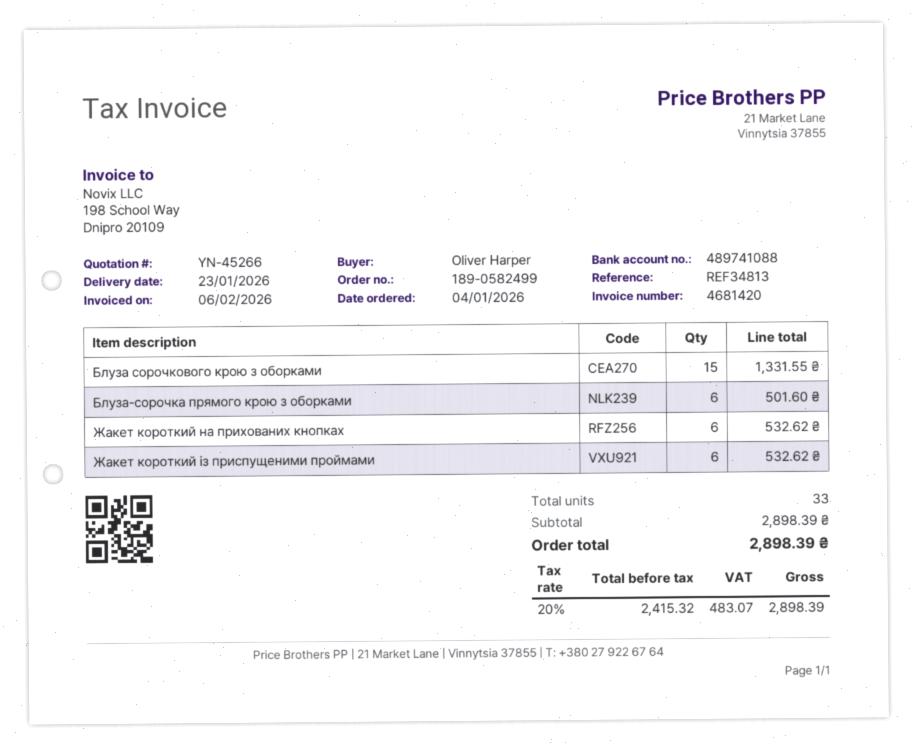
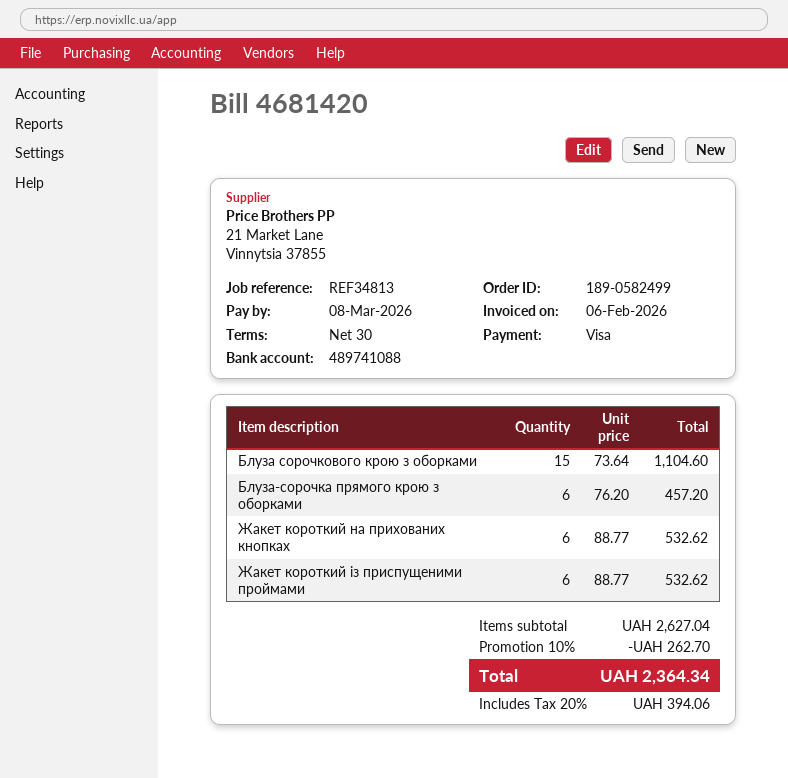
Блуза сорочкового крою з оборками: 15 for 1331.55 -> 15 for 1104.60
Блуза-сорочка прямого крою з оборками: 6 for 501.60 -> 6 for 457.20
subtotal: 2898.39 -> 2627.04
discount: none -> 10% = 262.70
tax: 20% = 483.07 -> 20% = 394.06
total: 2898.39 -> 2364.34

